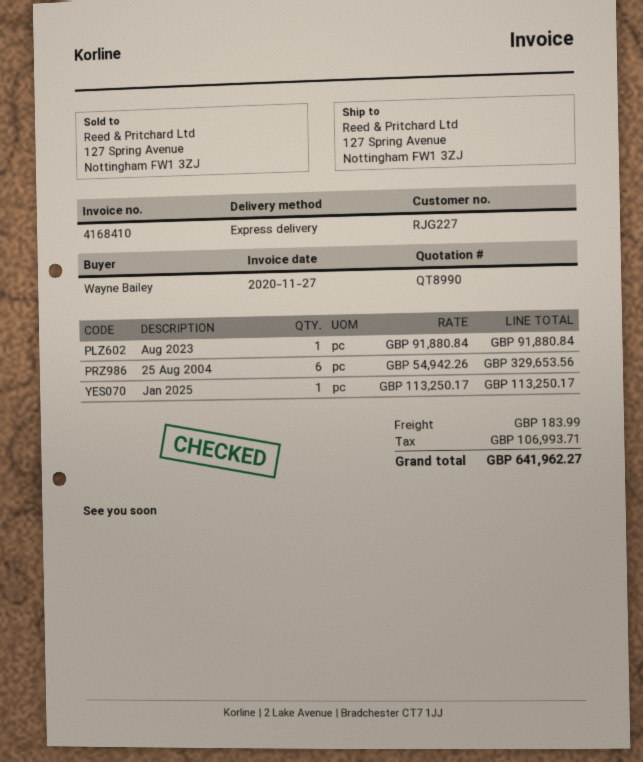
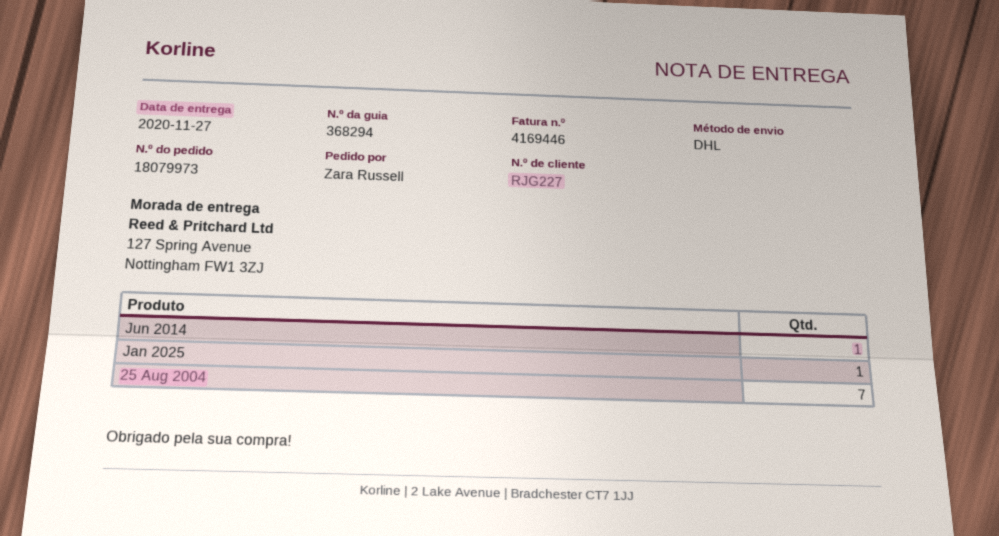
invoice number: 4168410 -> 4169446
ordered by: Wayne Bailey -> Zara Russell
shipping method: express -> DHL
Aug 2023: 1 -> none
25 Aug 2004: 6 -> 7
Jun 2014: none -> 1

